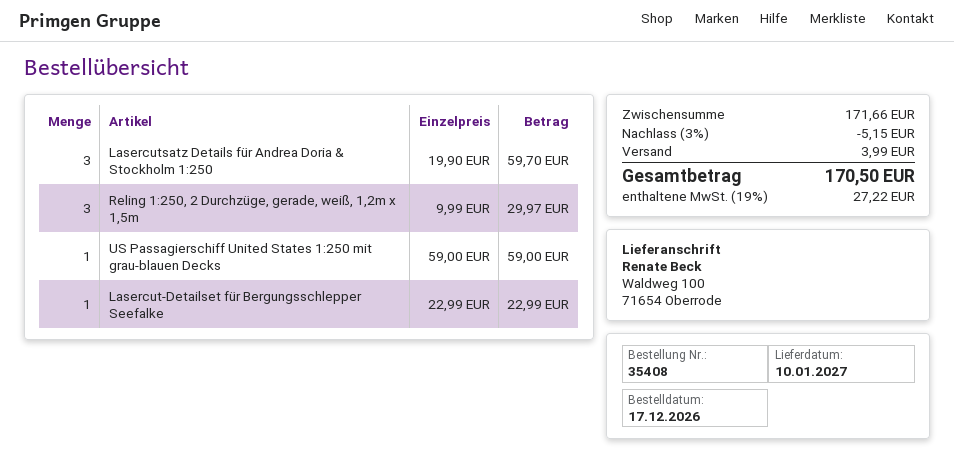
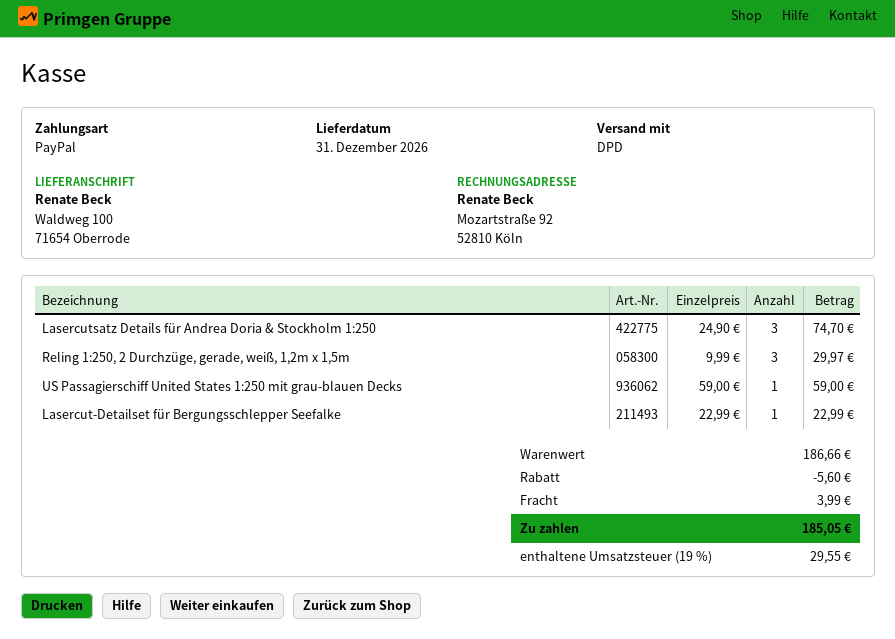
delivery date: 2027-01-10 -> 2026-12-31
Lasercutsatz Details für Andrea Doria & Stockholm 1:250: 3 x 19.90 = 59.70 -> 3 x 24.90 = 74.70
subtotal: 171.66 -> 186.66
discount: 5.15 -> 5.60
tax: 19% = 27.22 -> 19% = 29.55
total: 170.50 -> 185.05

